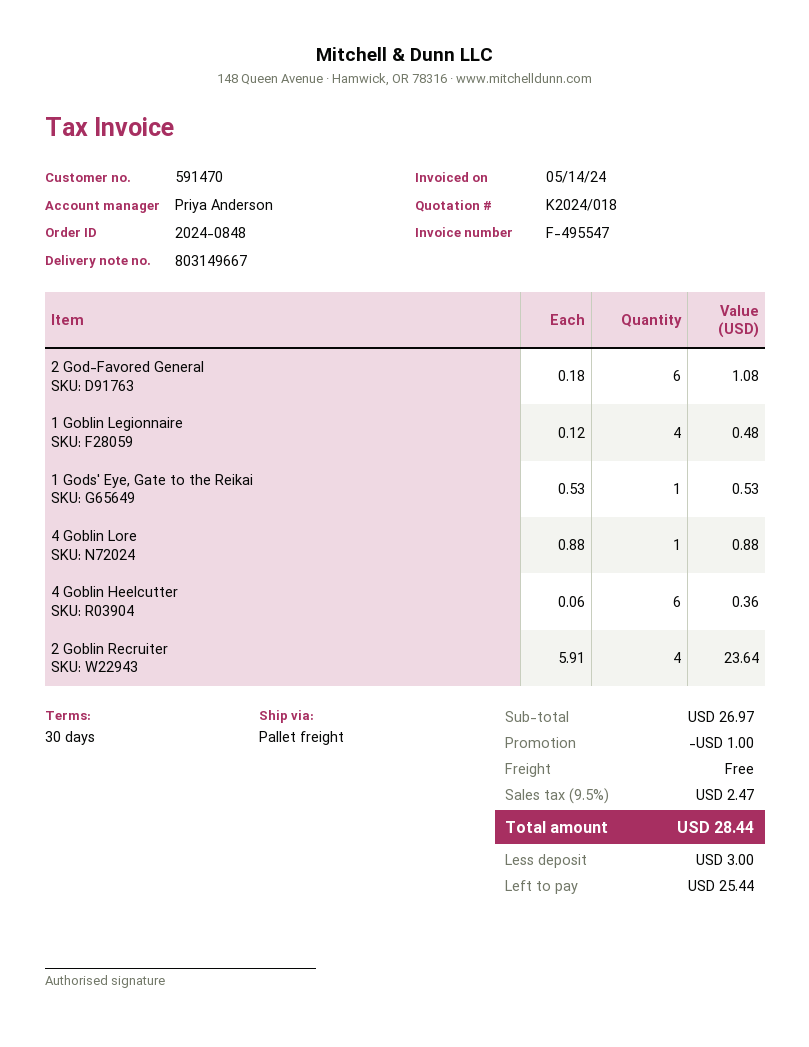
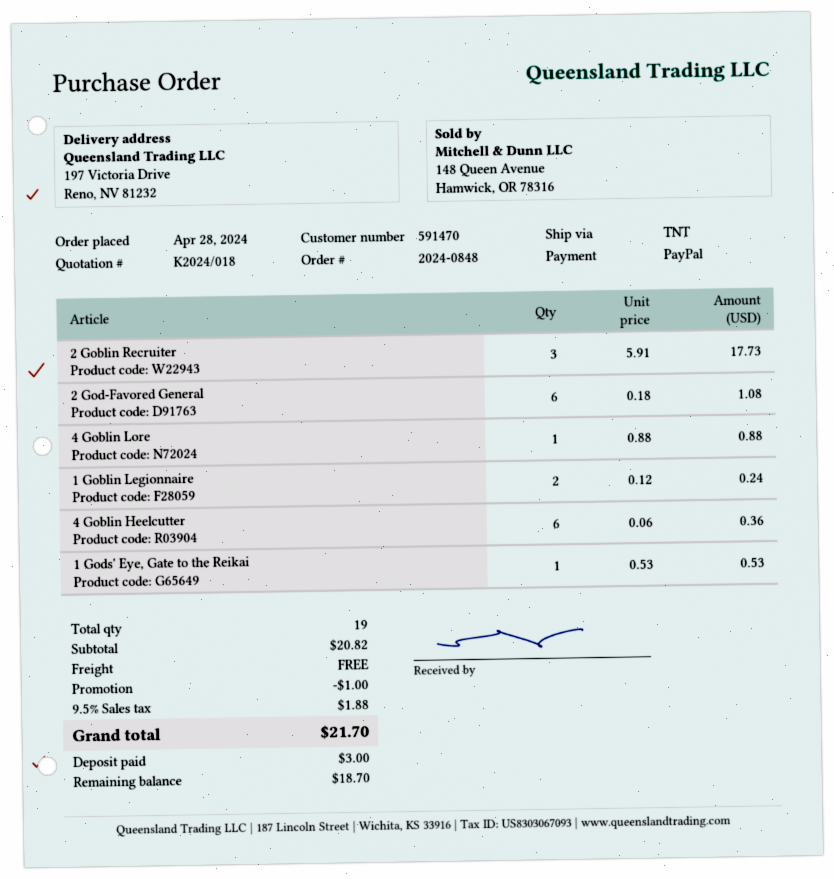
shipping method: pallet freight -> TNT
1 Goblin Legionnaire: 4 x 0.12 = 0.48 -> 2 x 0.12 = 0.24
2 Goblin Recruiter: 4 x 5.91 = 23.64 -> 3 x 5.91 = 17.73
subtotal: 26.97 -> 20.82
tax: 9.5% = 2.47 -> 9.5% = 1.88
total: 28.44 -> 21.70
balance: 25.44 -> 18.70

